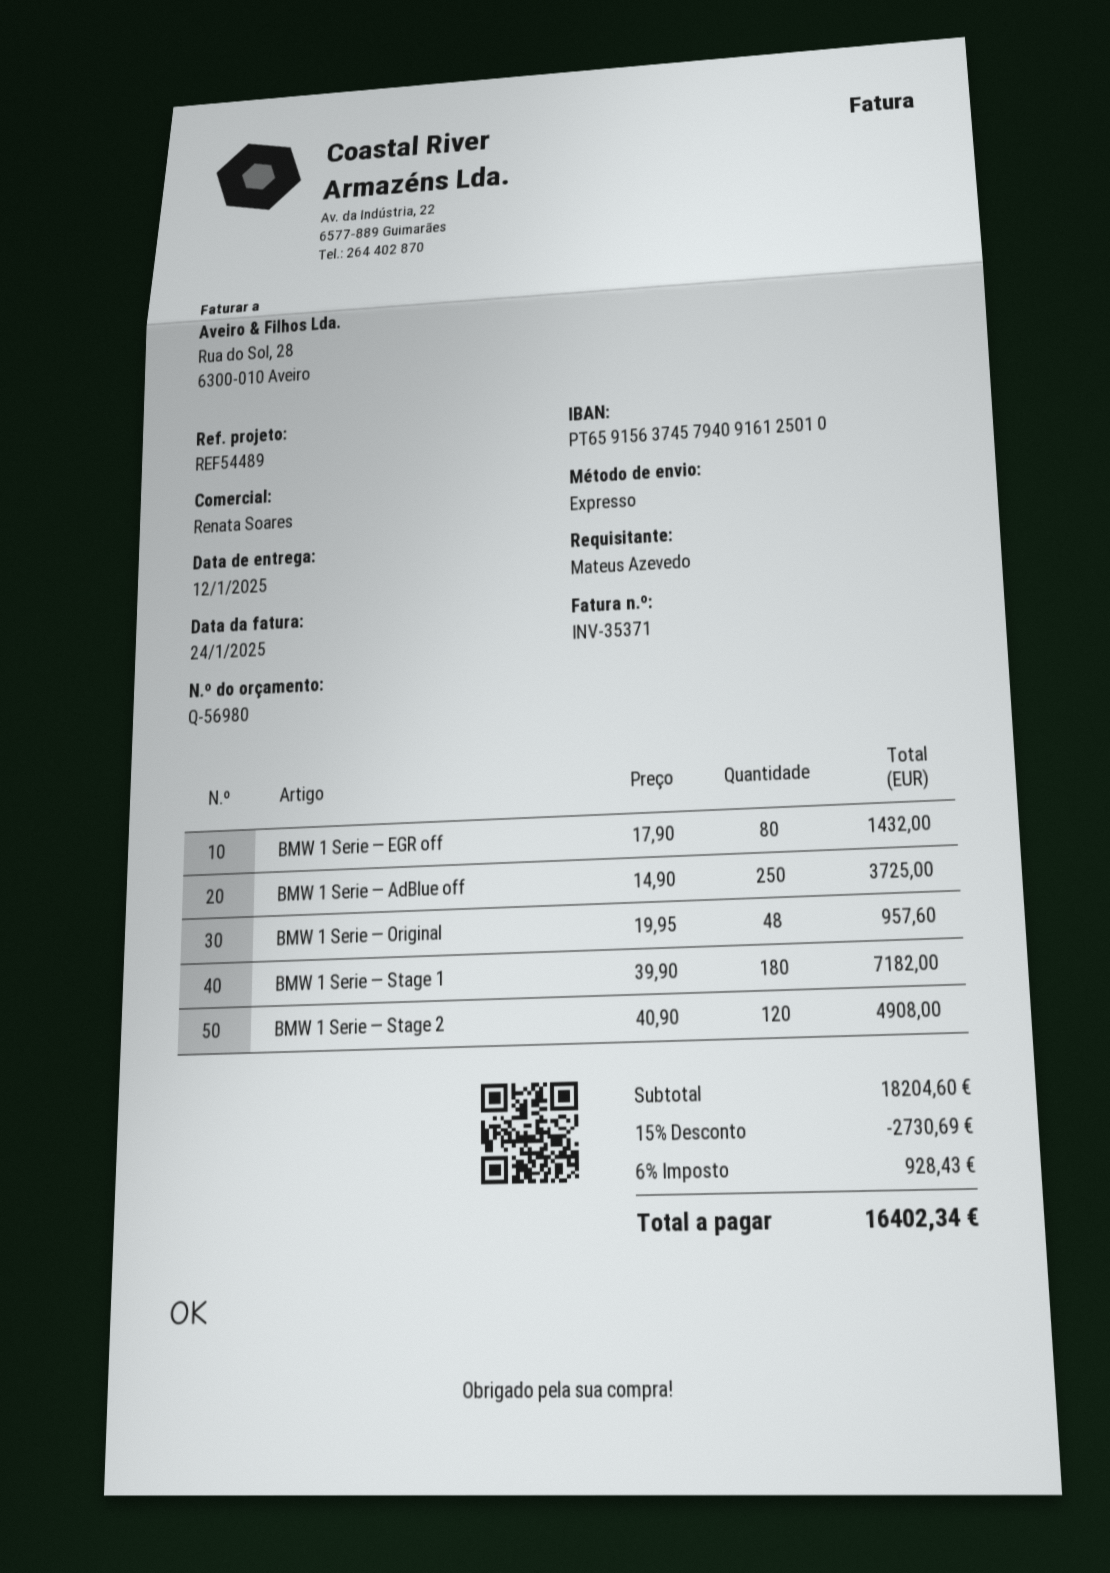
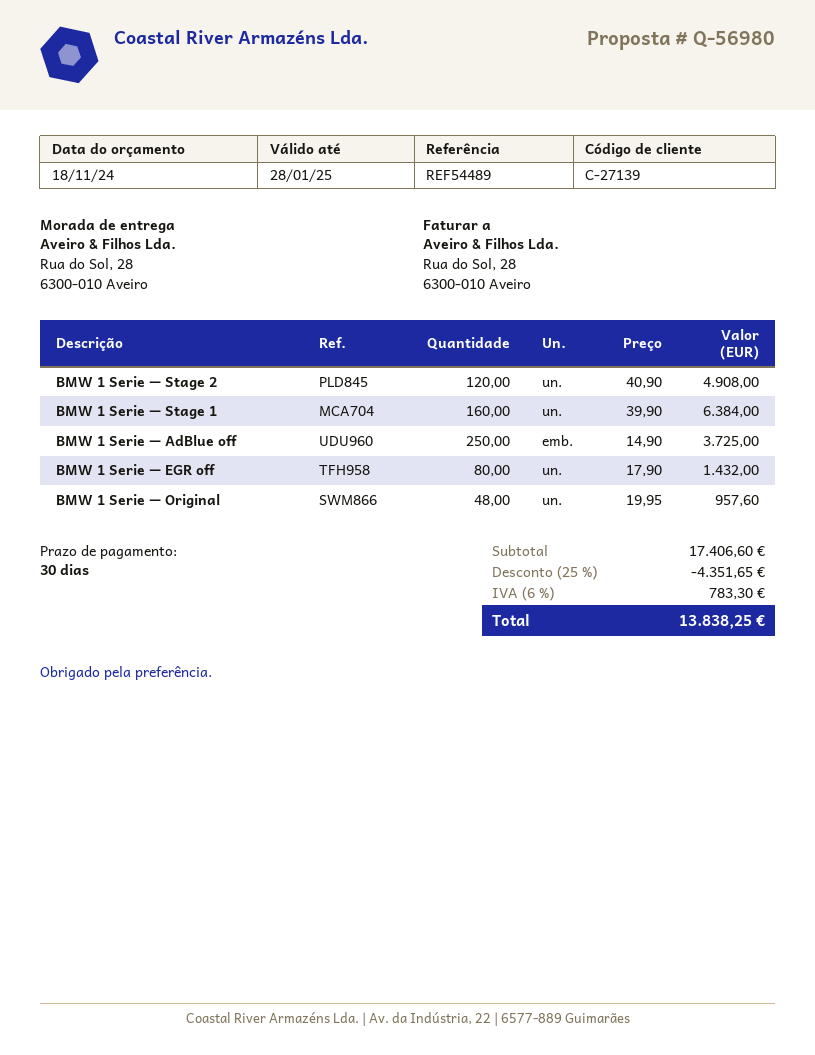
BMW 1 Serie — Stage 1: 180 x 39.90 = 7182.00 -> 160 x 39.90 = 6384.00
subtotal: 18204.60 -> 17406.60
discount: 15% = 2730.69 -> 25% = 4351.65
tax: 6% = 928.43 -> 6% = 783.30
total: 16402.34 -> 13838.25

